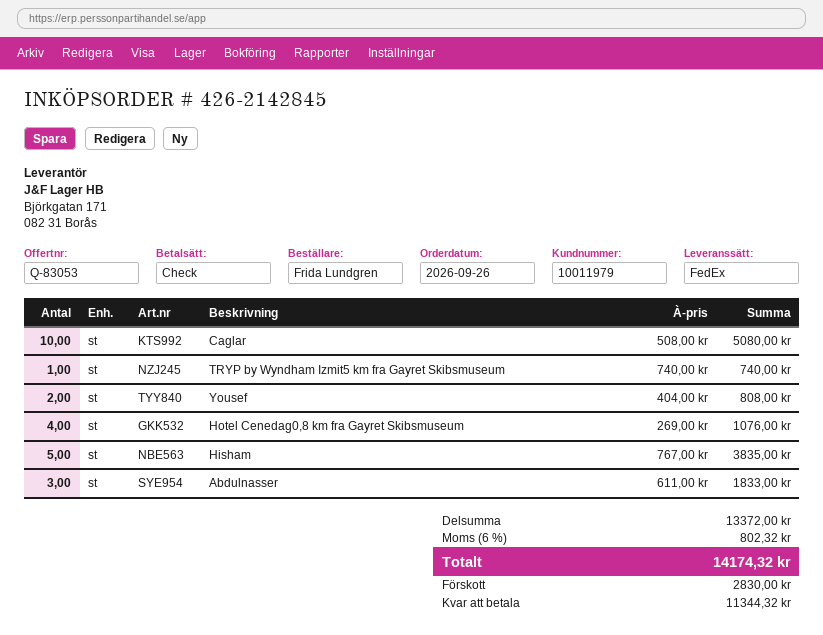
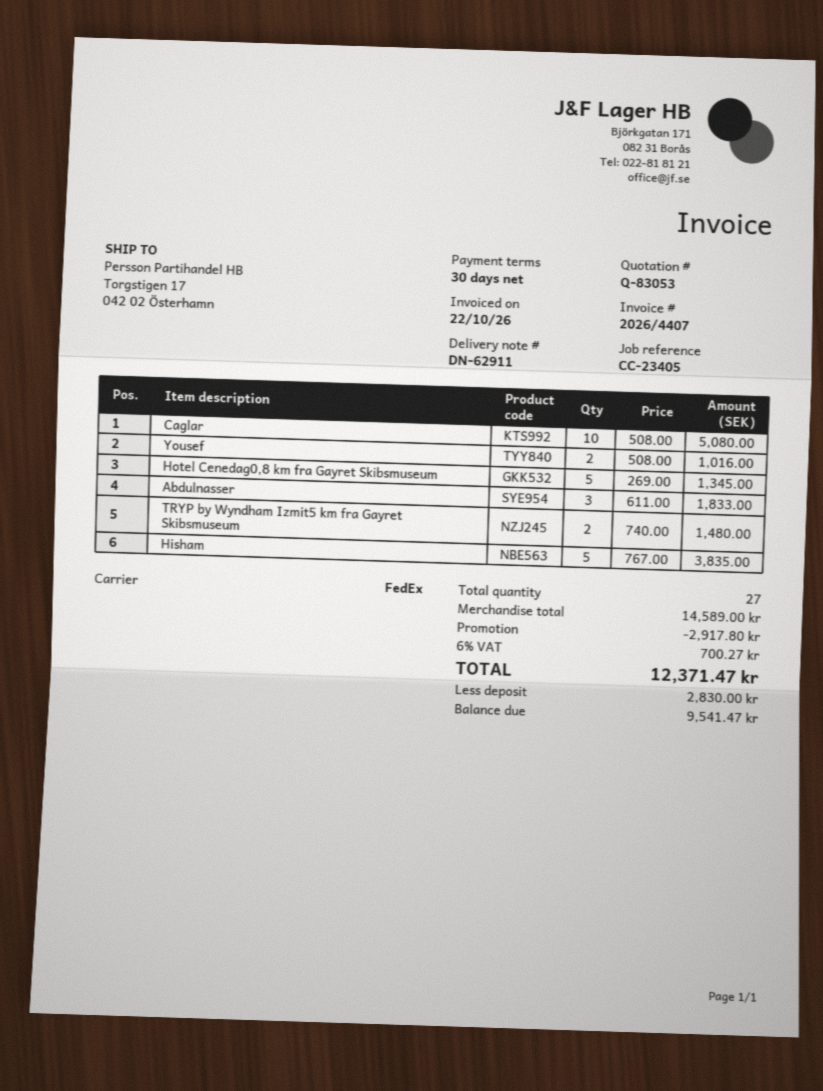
TRYP by Wyndham Izmit5 km fra Gayret Skibsmuseum: 1 x 740.00 = 740.00 -> 2 x 740.00 = 1480.00
Yousef: 2 x 404.00 = 808.00 -> 2 x 508.00 = 1016.00
Hotel Cenedag0,8 km fra Gayret Skibsmuseum: 4 x 269.00 = 1076.00 -> 5 x 269.00 = 1345.00
subtotal: 13372.00 -> 14589.00
discount: none -> 2917.80
tax: 6% = 802.32 -> 6% = 700.27
total: 14174.32 -> 12371.47
balance: 11344.32 -> 9541.47

